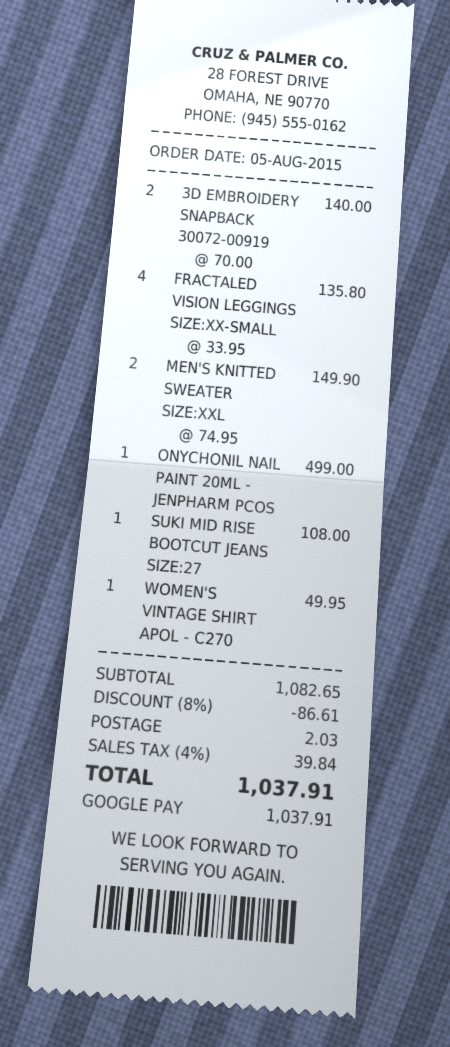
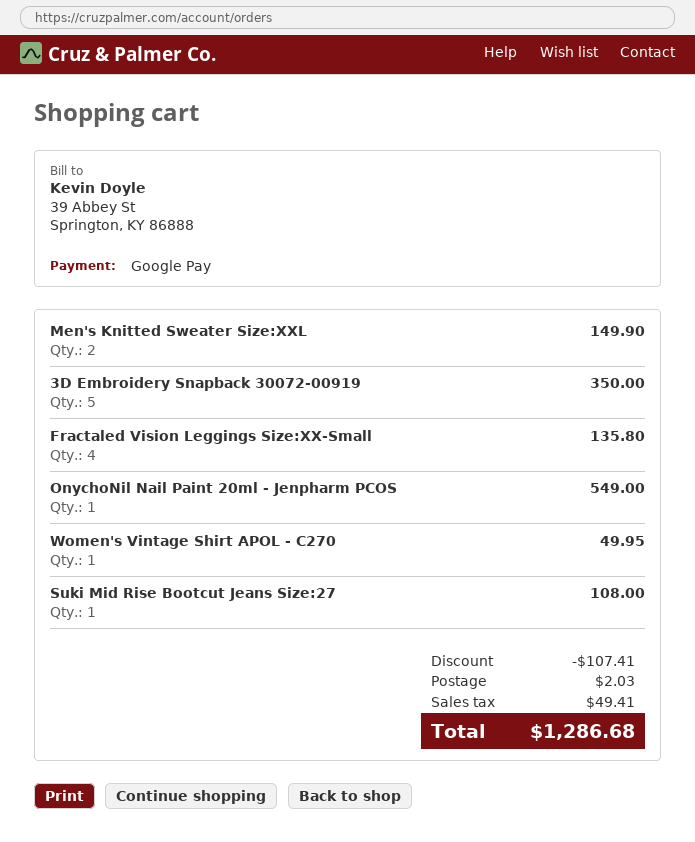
3D EMBROIDERY SNAPBACK 30072-00919: 2 for 140.00 -> 5 for 350.00
ONYCHONIL NAIL PAINT 20ML - JENPHARM PCOS: 1 for 499.00 -> 1 for 549.00
discount: 86.61 -> 107.41
tax: 39.84 -> 49.41
total: 1037.91 -> 1286.68

